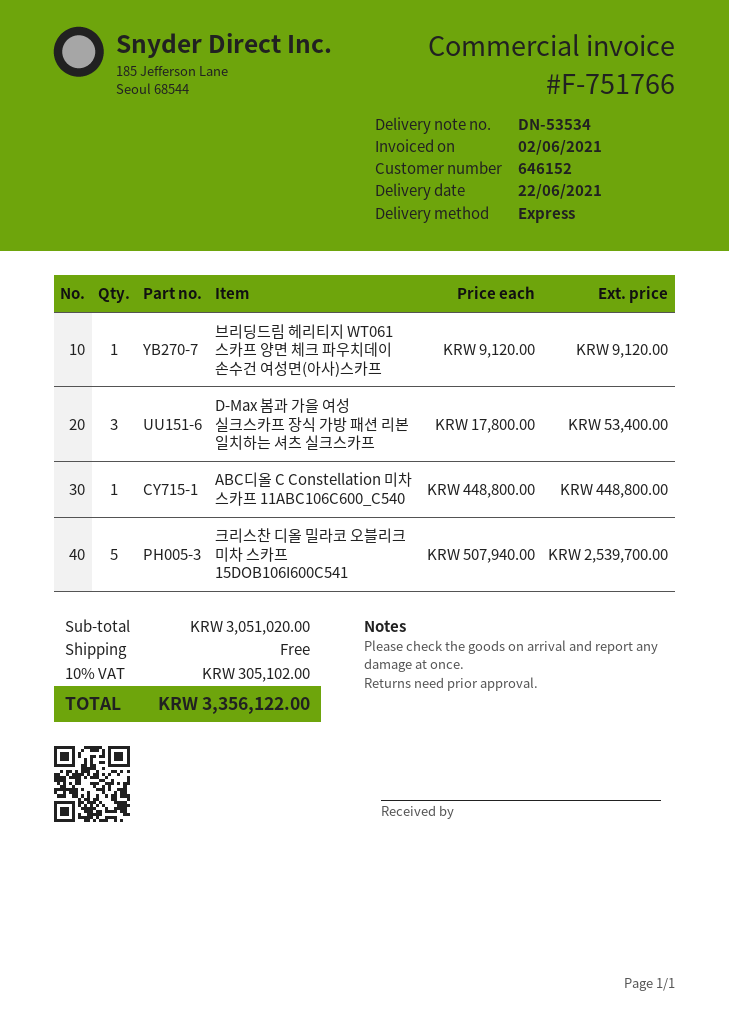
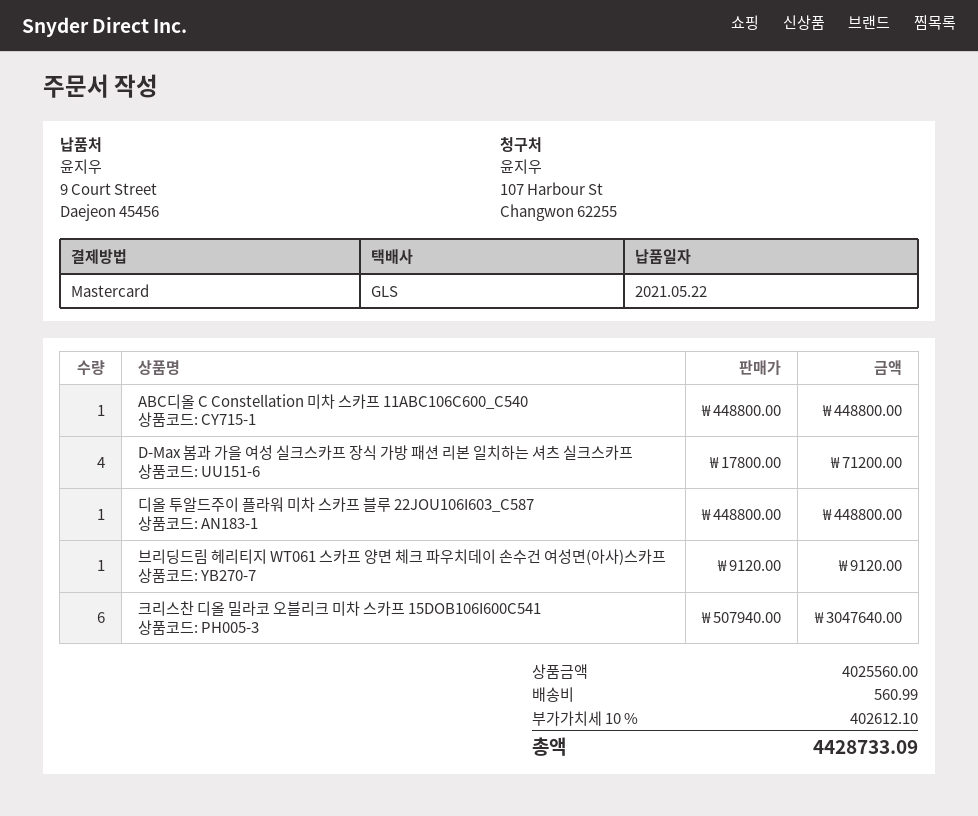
delivery date: 2021-06-22 -> 2021-05-22
shipping method: express -> GLS
D-Max 봄과 가을 여성 실크스카프 장식 가방 패션 리본 일치하는 셔츠 실크스카프: 3 x 17800.00 = 53400.00 -> 4 x 17800.00 = 71200.00
크리스찬 디올 밀라코 오블리크 미차 스카프 15DOB106I600C541: 5 x 507940.00 = 2539700.00 -> 6 x 507940.00 = 3047640.00
디올 투알드주이 플라워 미차 스카프 블루 22JOU106I603_C587: none -> 1 x 448800.00 = 448800.00
subtotal: 3051020.00 -> 4025560.00
shipping: 0.00 -> 560.99
tax: 10% = 305102.00 -> 10% = 402612.10
total: 3356122.00 -> 4428733.09

